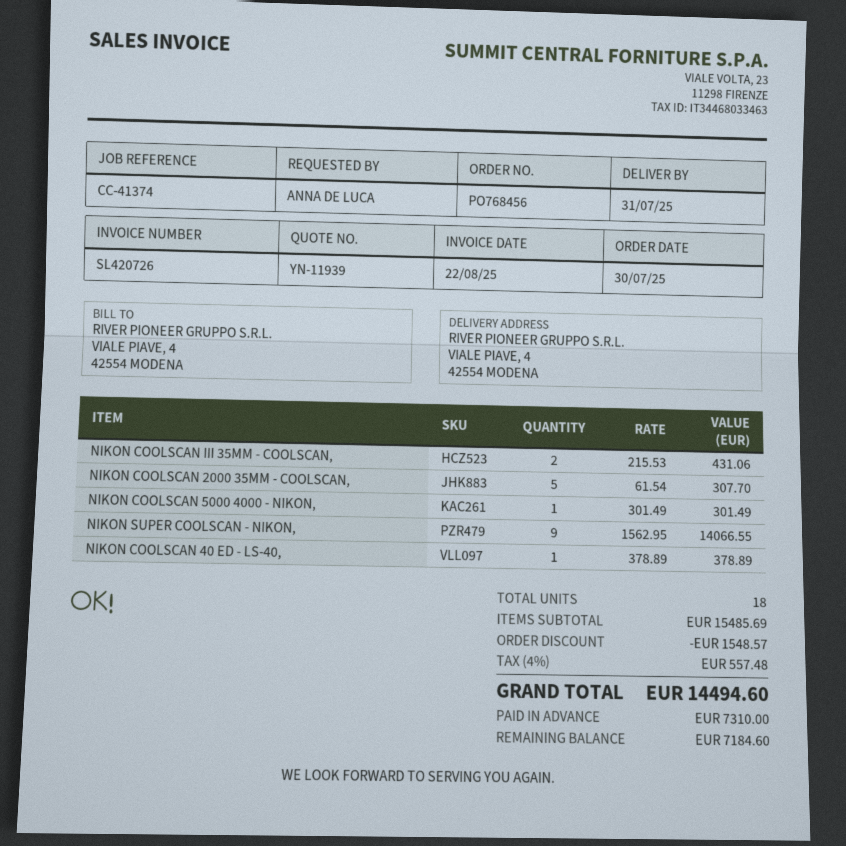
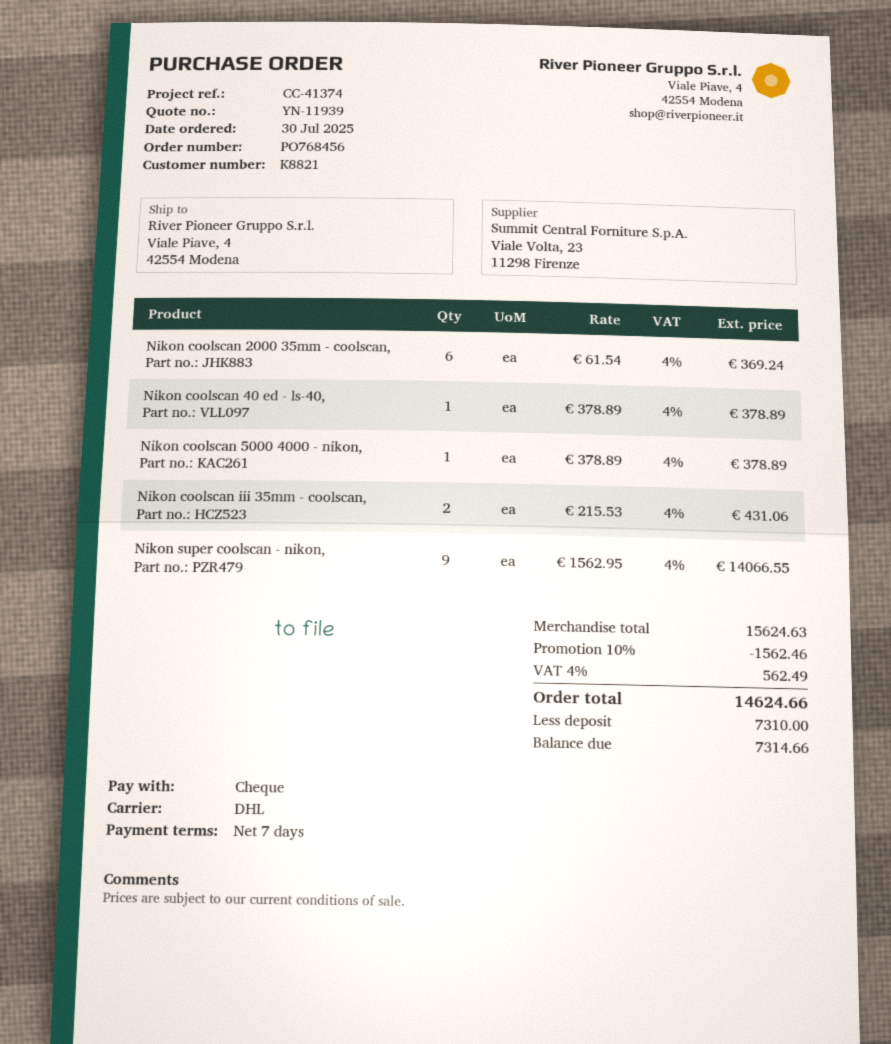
NIKON COOLSCAN 2000 35MM - COOLSCAN,: 5 x 61.54 = 307.70 -> 6 x 61.54 = 369.24
NIKON COOLSCAN 5000 4000 - NIKON,: 1 x 301.49 = 301.49 -> 1 x 378.89 = 378.89
subtotal: 15485.69 -> 15624.63
discount: 1548.57 -> 1562.46
tax: 4% = 557.48 -> 4% = 562.49
total: 14494.60 -> 14624.66
balance: 7184.60 -> 7314.66

